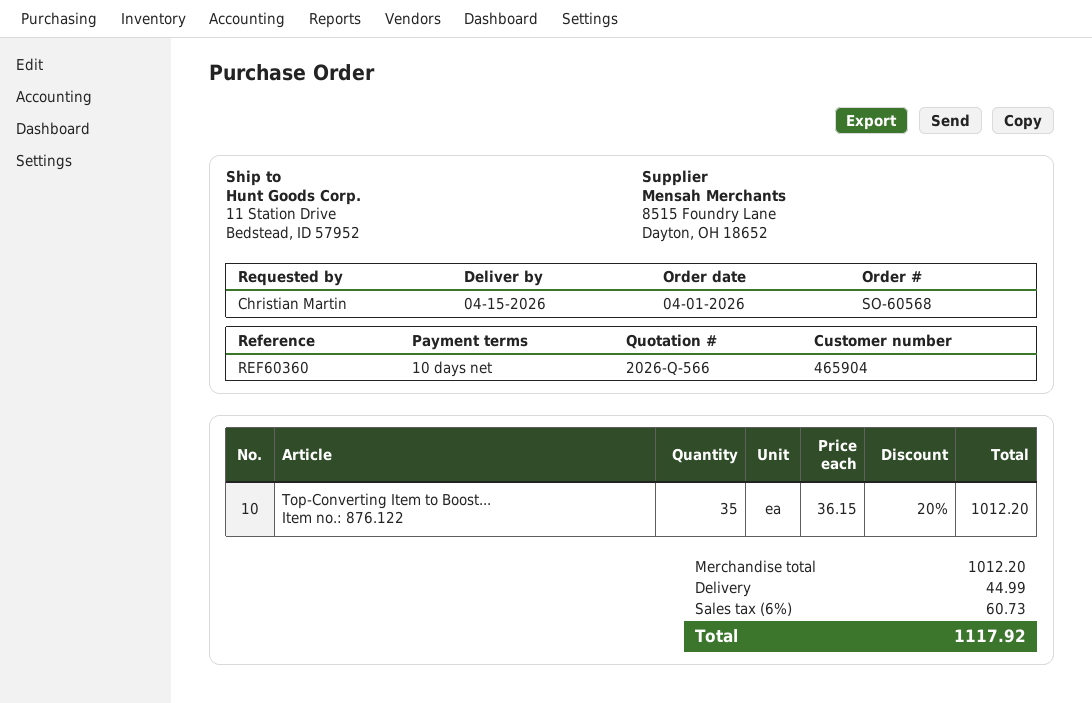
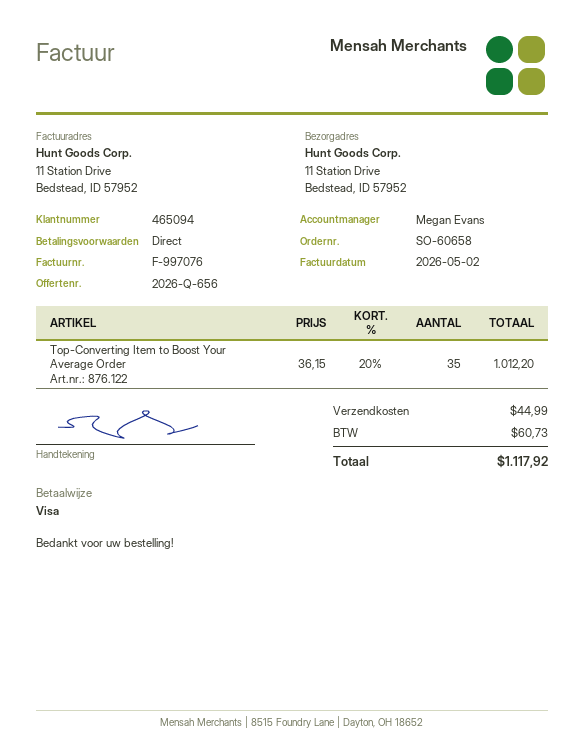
quote number: 2026-Q-566 -> 2026-Q-656
order number: SO-60568 -> SO-60658
payment terms: 10 days -> on receipt
customer number: 465904 -> 465094

